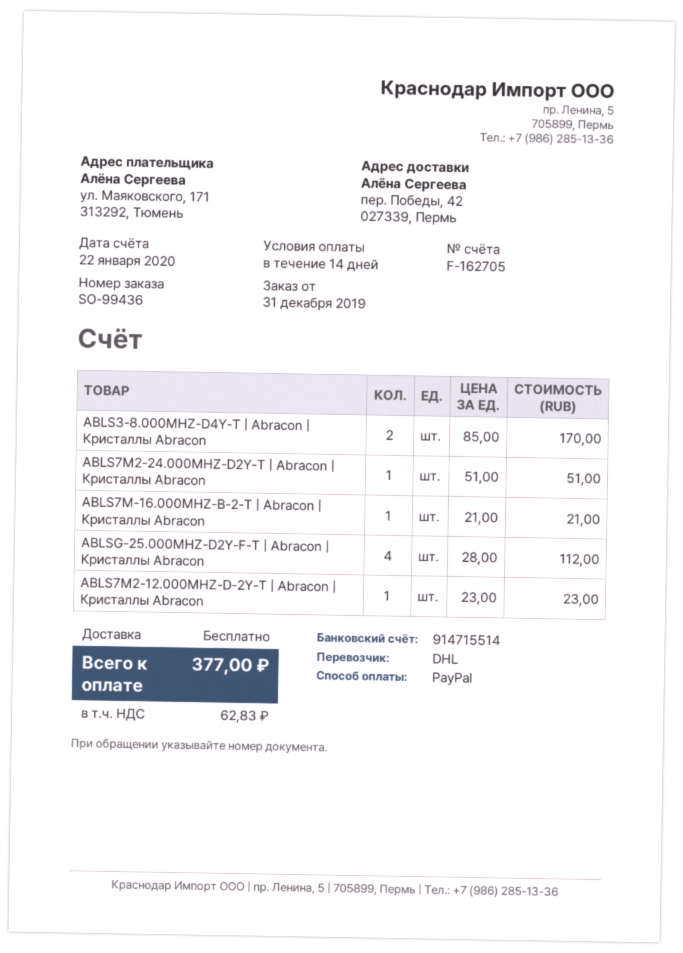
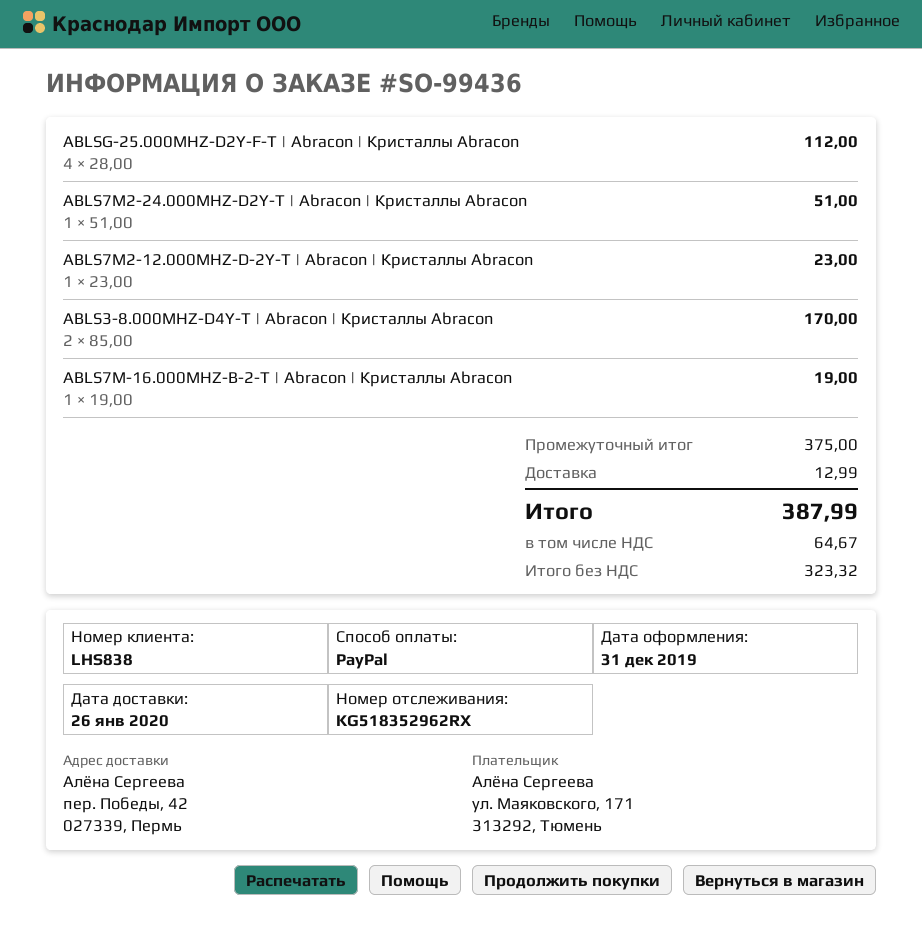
ABLS7M-16.000MHZ-B-2-T | Abracon | Кристаллы Abracon: 1 x 21.00 = 21.00 -> 1 x 19.00 = 19.00
shipping: 0.00 -> 12.99
tax: 62.83 -> 64.67
total: 377.00 -> 387.99

